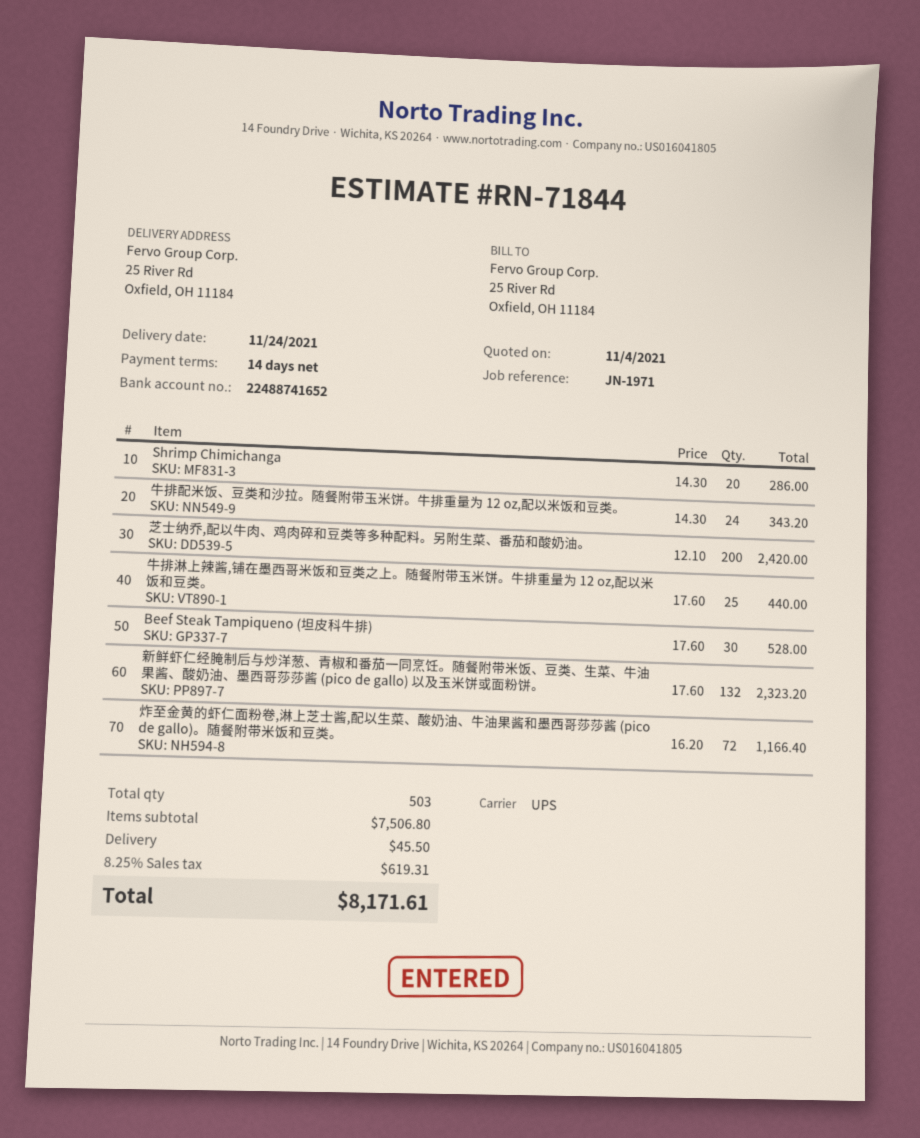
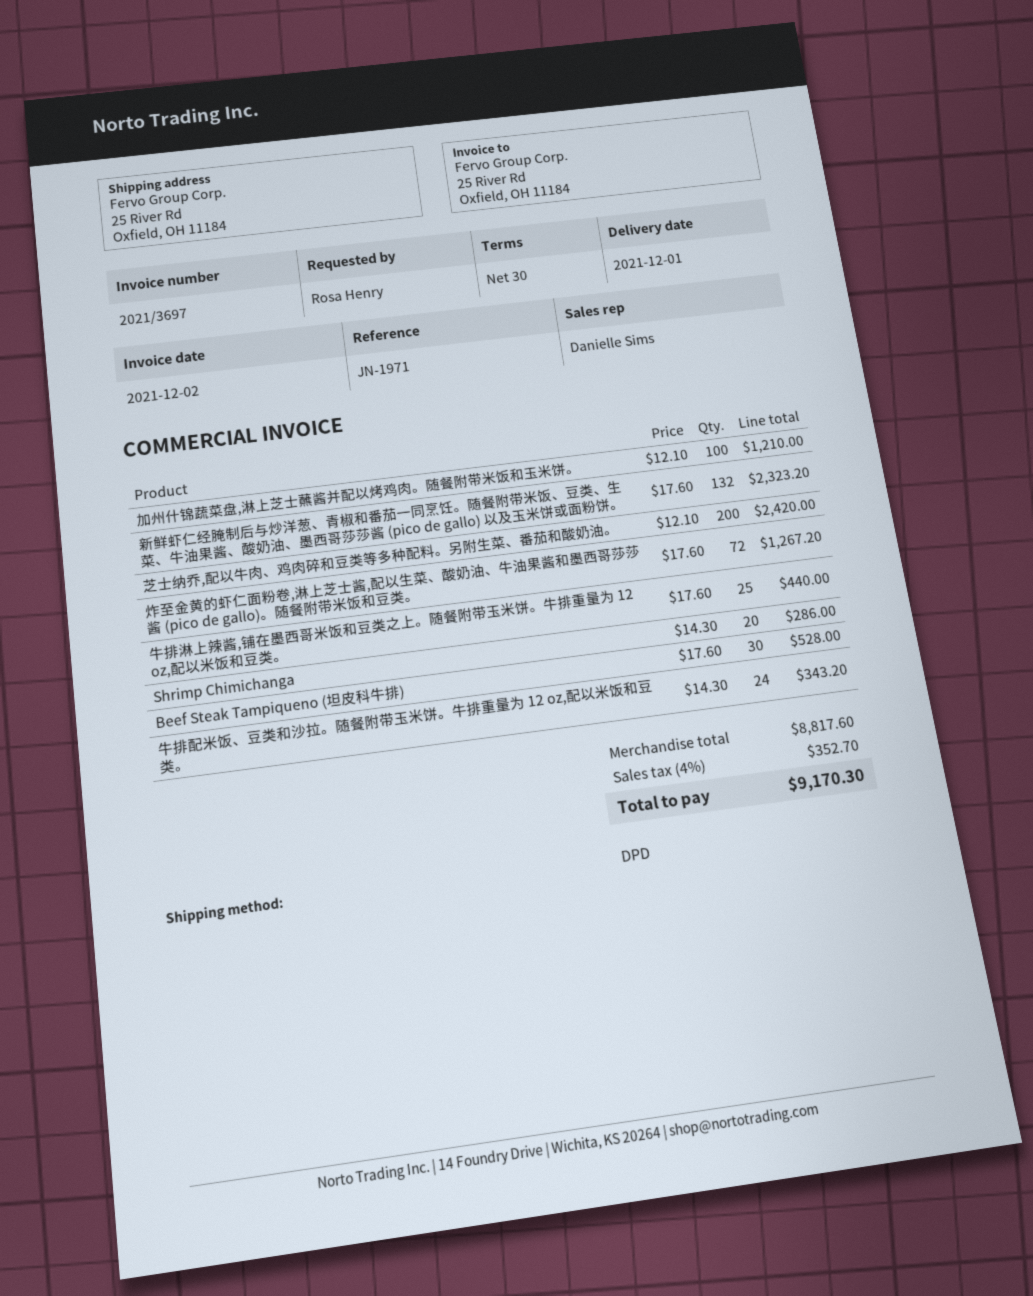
delivery date: 2021-11-24 -> 2021-12-01
payment terms: 14 days -> 30 days
shipping method: UPS -> DPD
炸至金黄的虾仁面粉卷,淋上芝士酱,配以生菜、酸奶油、牛油果酱和墨西哥莎莎酱 (pico de gallo)。随餐附带米饭和豆类。: 72 x 16.20 = 1166.40 -> 72 x 17.60 = 1267.20
加州什锦蔬菜盘,淋上芝士蘸酱并配以烤鸡肉。随餐附带米饭和玉米饼。: none -> 100 x 12.10 = 1210.00
subtotal: 7506.80 -> 8817.60
shipping: 45.50 -> none
tax: 8.25% = 619.31 -> 4% = 352.70
total: 8171.61 -> 9170.30

